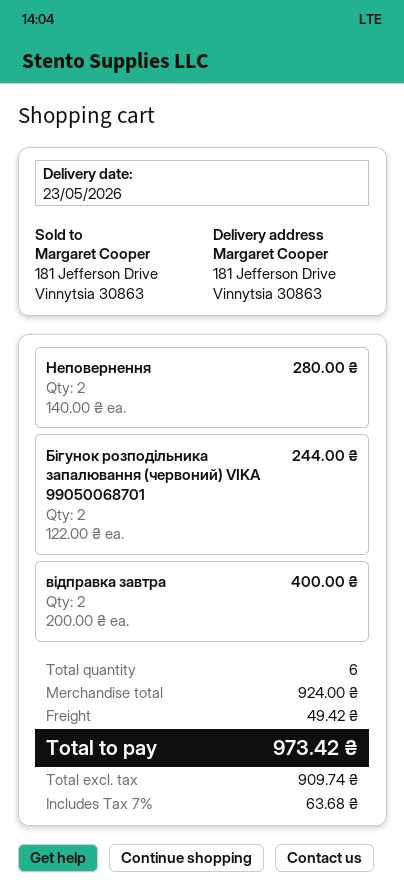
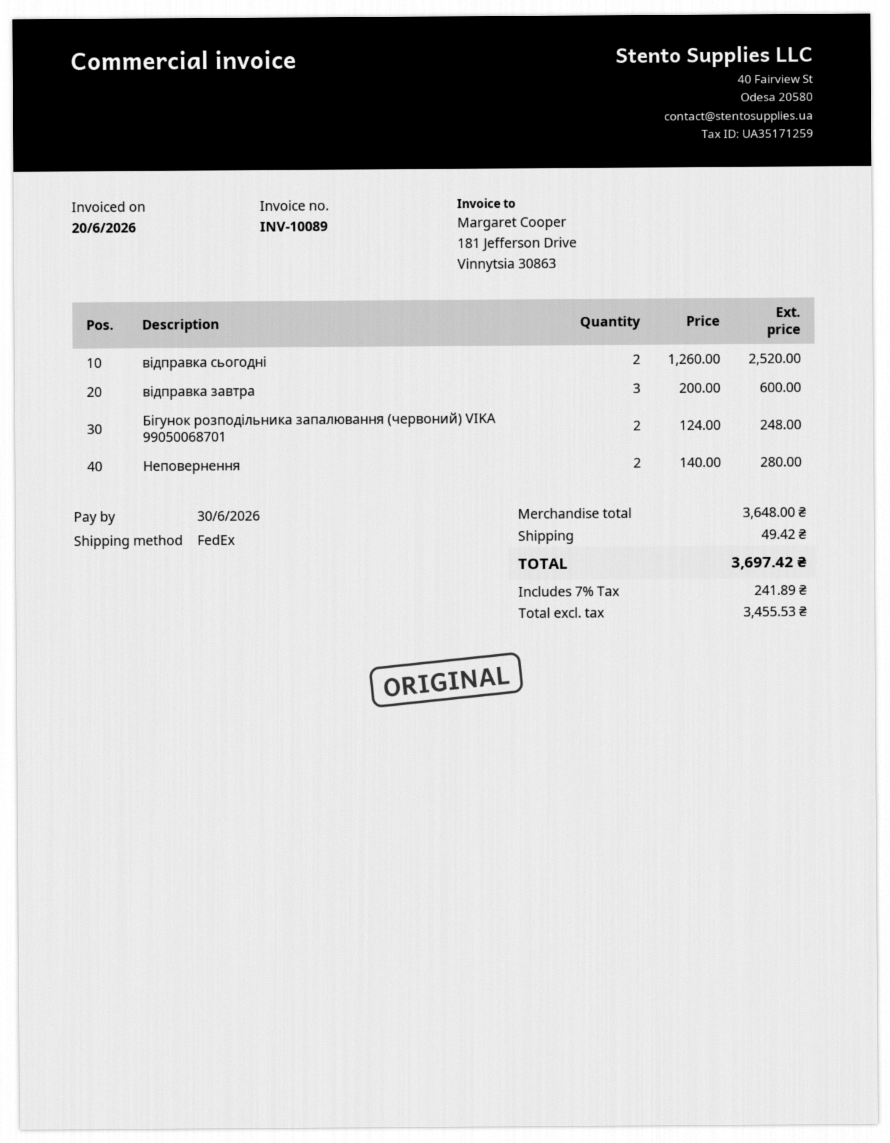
Бігунок розподільника запалювання (червоний) VIKA 99050068701: 2 x 122.00 = 244.00 -> 2 x 124.00 = 248.00
відправка завтра: 2 x 200.00 = 400.00 -> 3 x 200.00 = 600.00
відправка сьогодні: none -> 2 x 1260.00 = 2520.00
subtotal: 924.00 -> 3648.00
net: 909.74 -> 3455.53
tax: 7% = 63.68 -> 7% = 241.89
total: 973.42 -> 3697.42

